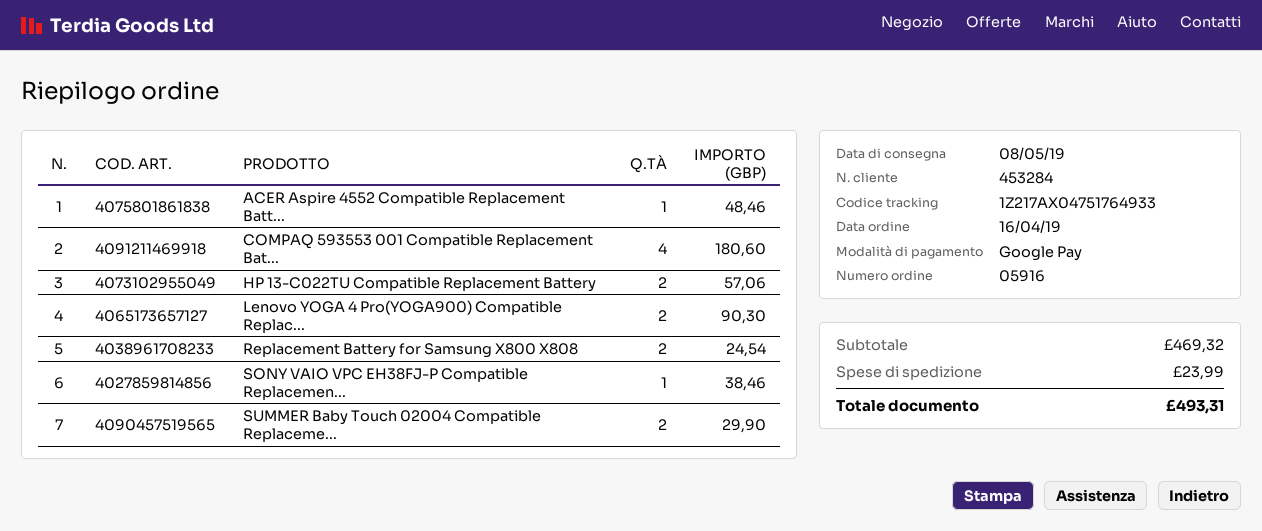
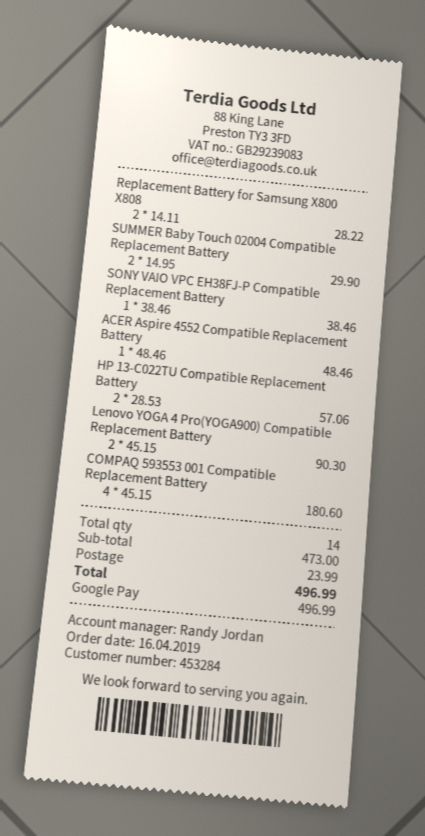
Replacement Battery for Samsung X800 X808: 2 for 24.54 -> 2 for 28.22
subtotal: 469.32 -> 473.00
total: 493.31 -> 496.99

